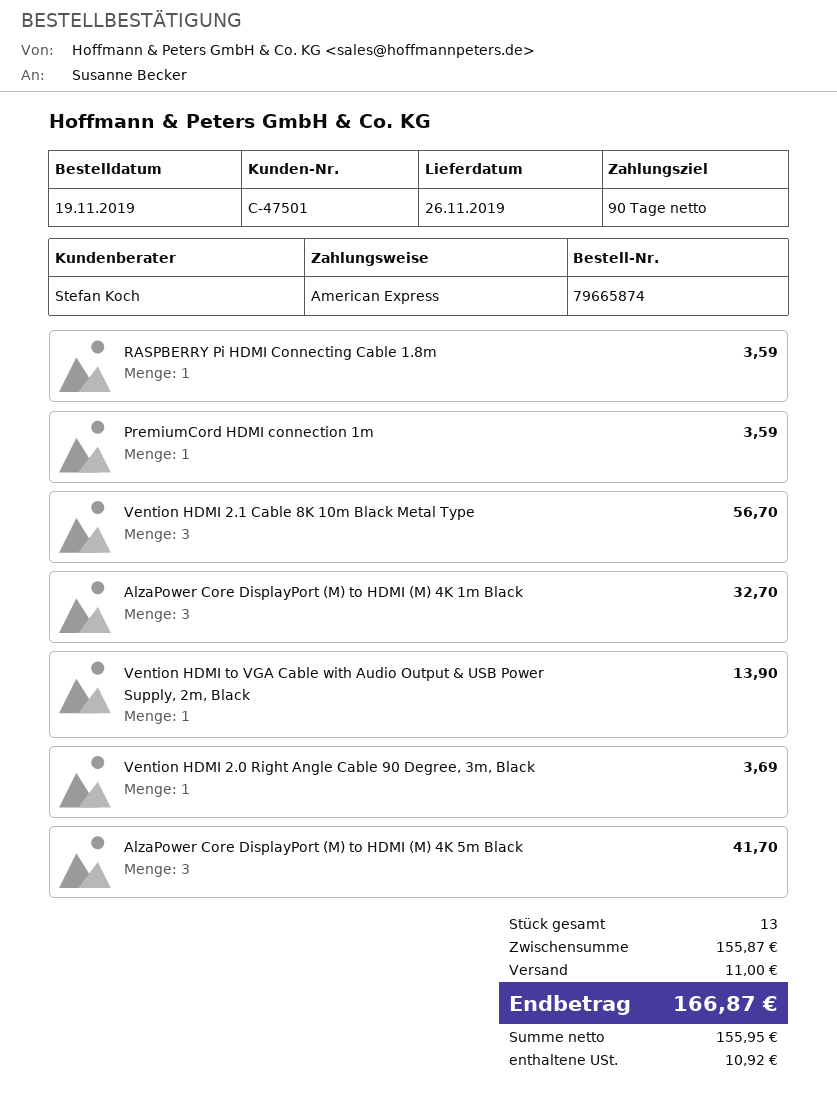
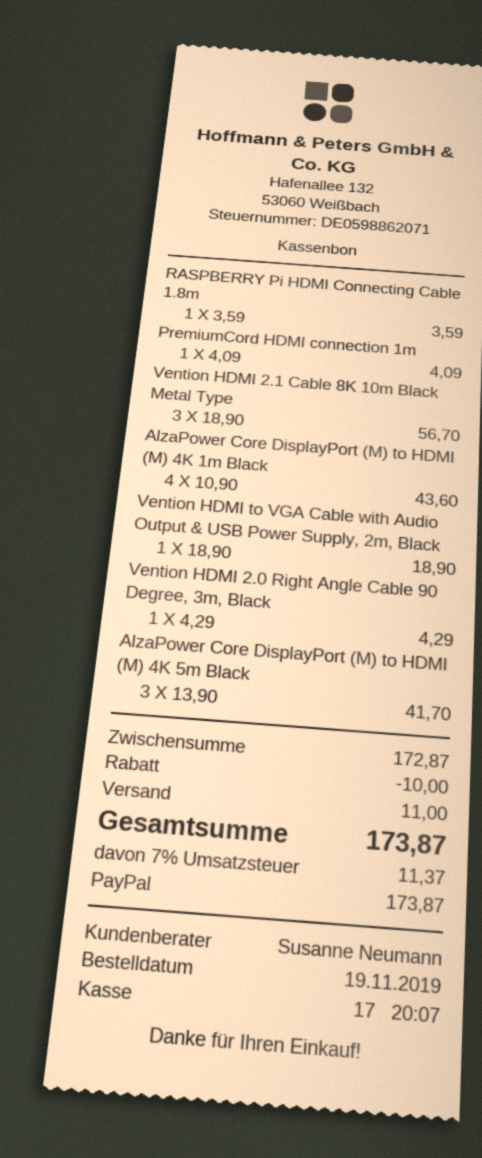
sales rep: Stefan Koch -> Susanne Neumann
payment method: American Express -> PayPal
PremiumCord HDMI connection 1m: 1 for 3.59 -> 1 for 4.09
AlzaPower Core DisplayPort (M) to HDMI (M) 4K 1m Black: 3 for 32.70 -> 4 for 43.60
Vention HDMI to VGA Cable with Audio Output & USB Power Supply, 2m, Black: 1 for 13.90 -> 1 for 18.90
Vention HDMI 2.0 Right Angle Cable 90 Degree, 3m, Black: 1 for 3.69 -> 1 for 4.29
subtotal: 155.87 -> 172.87
discount: none -> 10.00
tax: 10.92 -> 11.37
total: 166.87 -> 173.87

